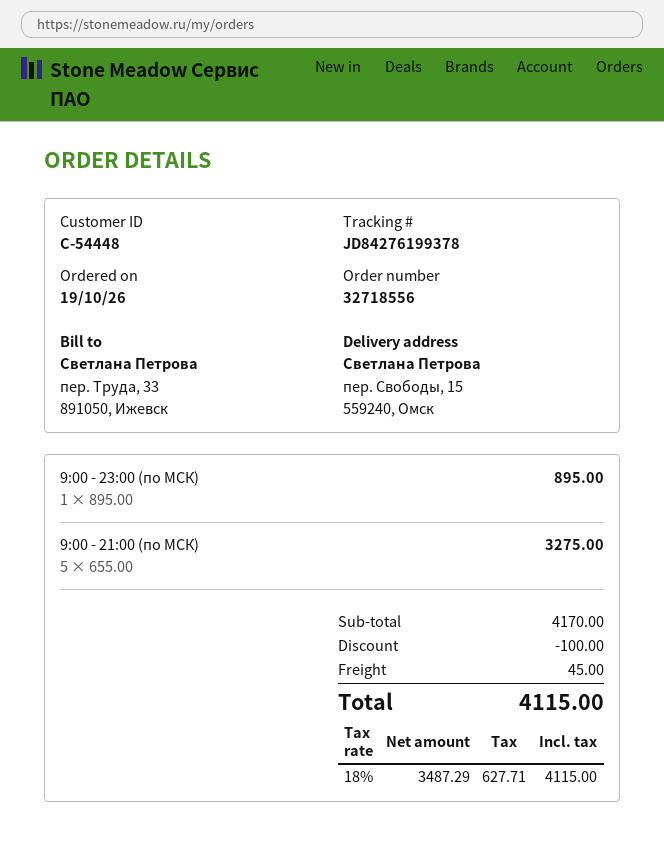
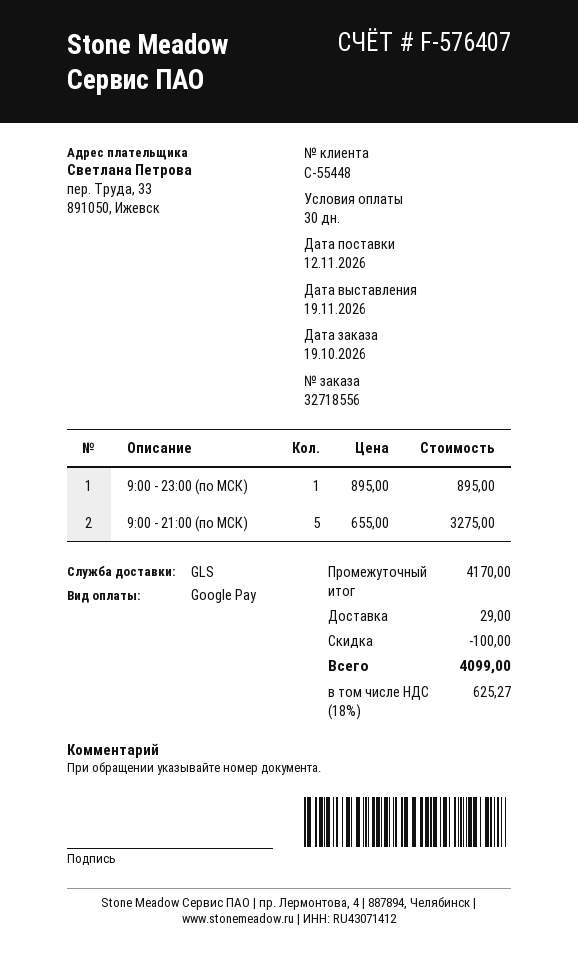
customer number: C-54448 -> C-55448
shipping: 45.00 -> 29.00
tax: 18% = 627.71 -> 18% = 625.27
total: 4115.00 -> 4099.00

